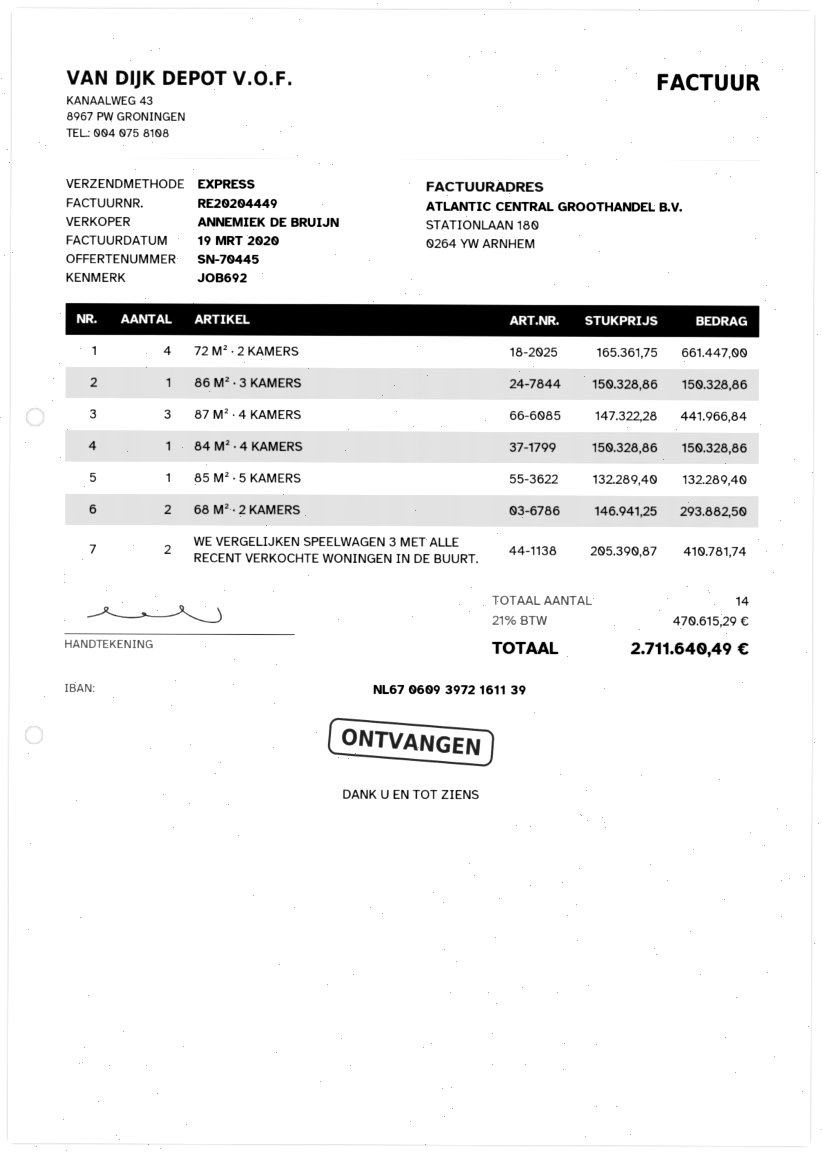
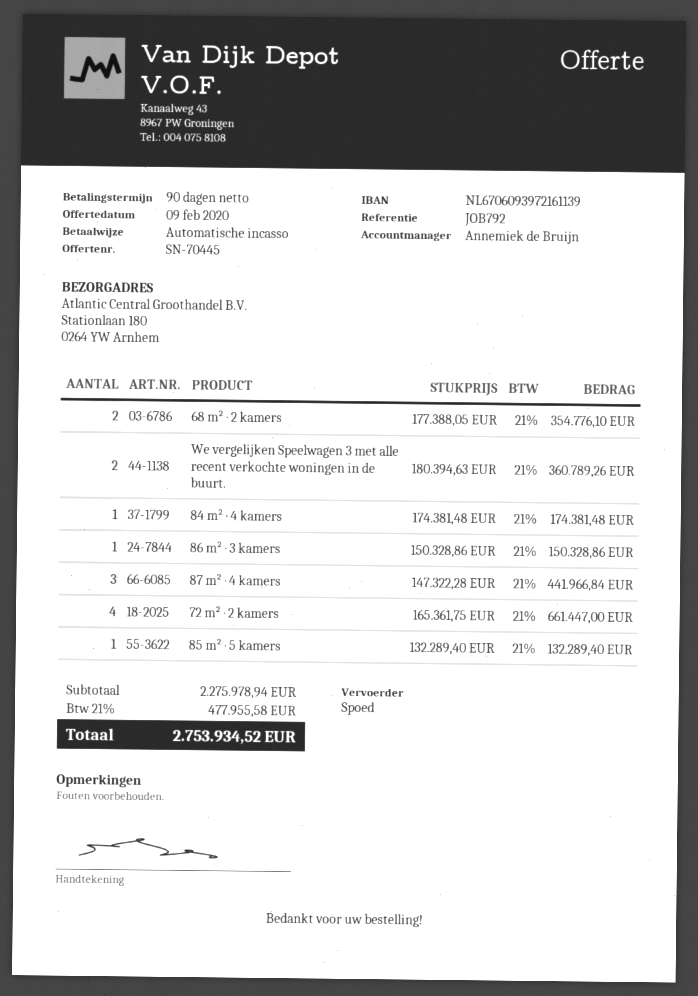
reference: JOB692 -> JOB792
84 M² · 4 KAMERS: 1 x 150328.86 = 150328.86 -> 1 x 174381.48 = 174381.48
68 M² · 2 KAMERS: 2 x 146941.25 = 293882.50 -> 2 x 177388.05 = 354776.10
WE VERGELIJKEN SPEELWAGEN 3 MET ALLE RECENT VERKOCHTE WONINGEN IN DE BUURT.: 2 x 205390.87 = 410781.74 -> 2 x 180394.63 = 360789.26
tax: 21% = 470615.29 -> 21% = 477955.58
total: 2711640.49 -> 2753934.52

